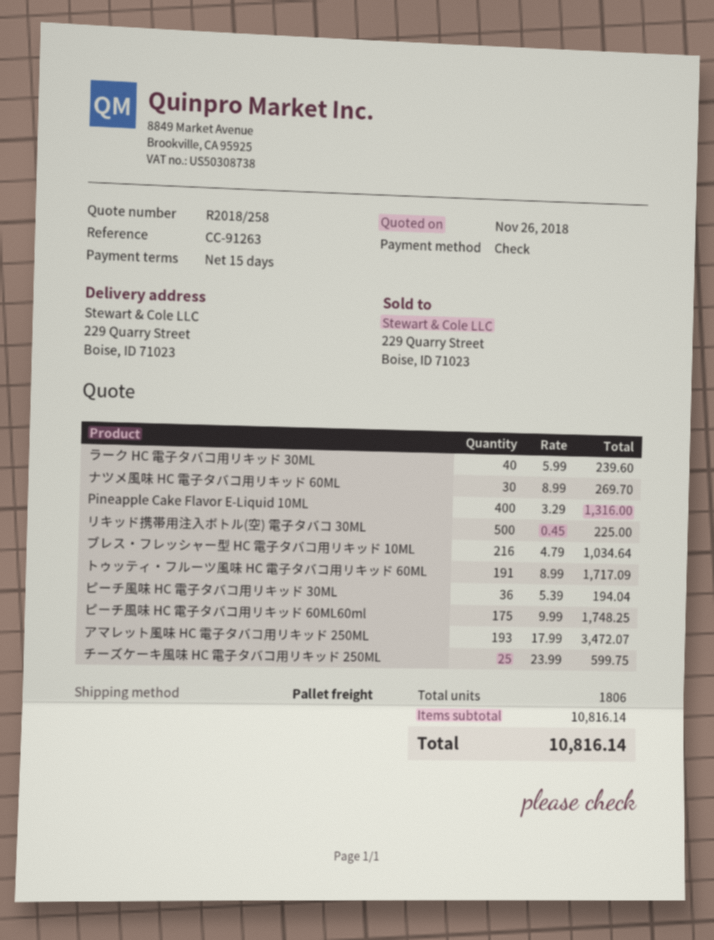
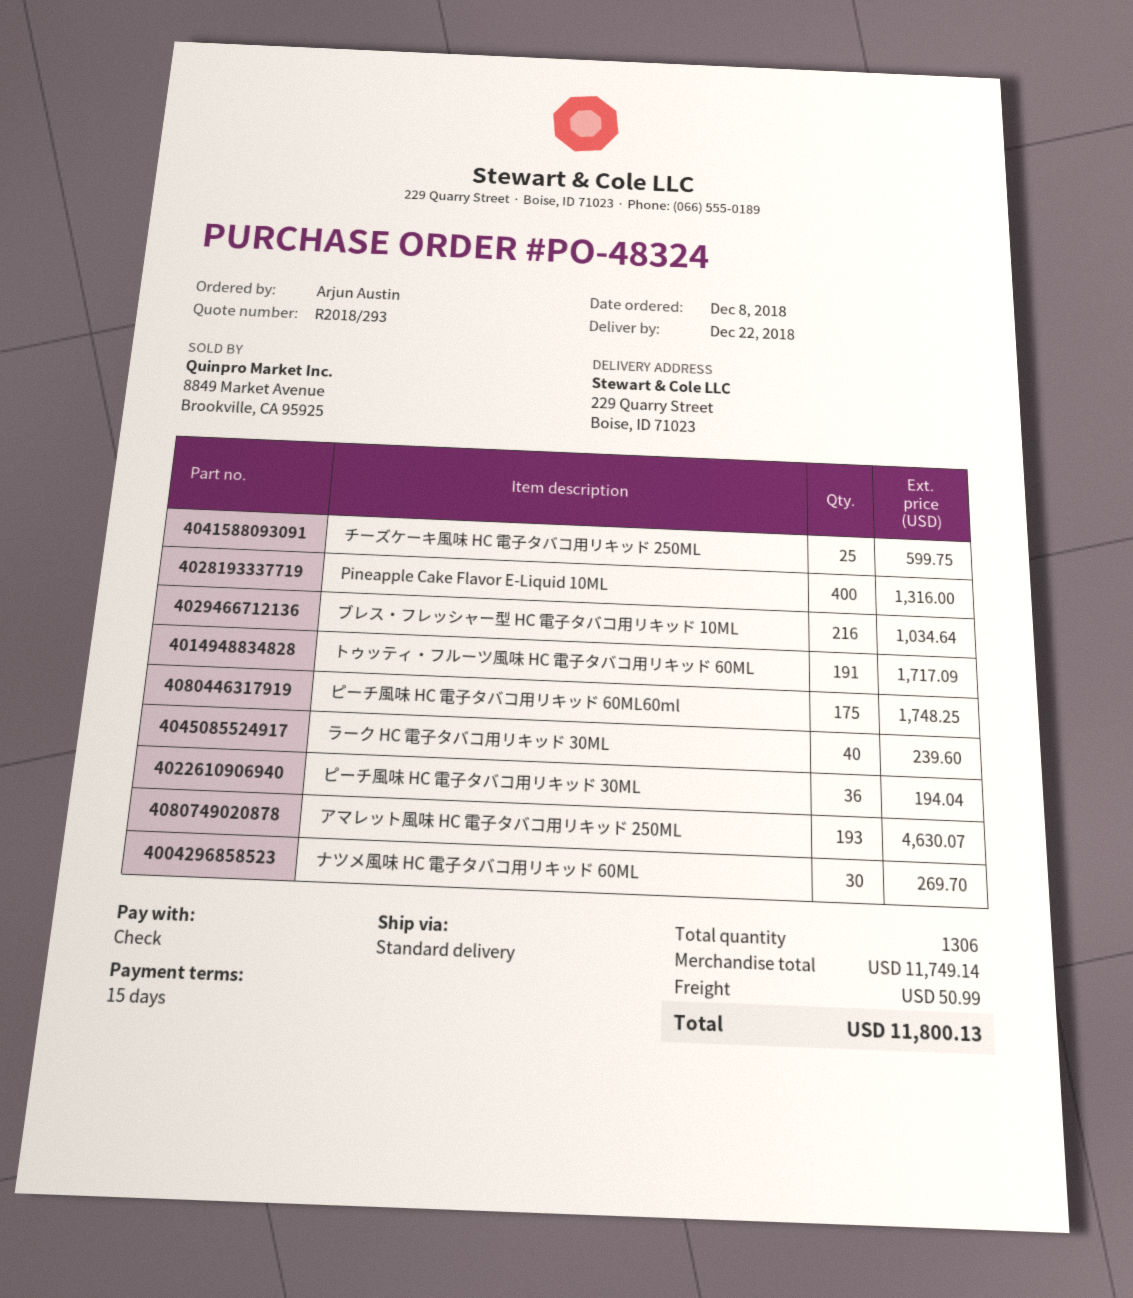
quote number: R2018/258 -> R2018/293
shipping method: pallet freight -> standard
リキッド携帯用注入ボトル(空) 電子タバコ 30ML: 500 for 225.00 -> none
アマレット風味 HC 電子タバコ用リキッド 250ML: 193 for 3472.07 -> 193 for 4630.07
total quantity: 1806 -> 1306
subtotal: 10816.14 -> 11749.14
shipping: none -> 50.99
total: 10816.14 -> 11800.13

